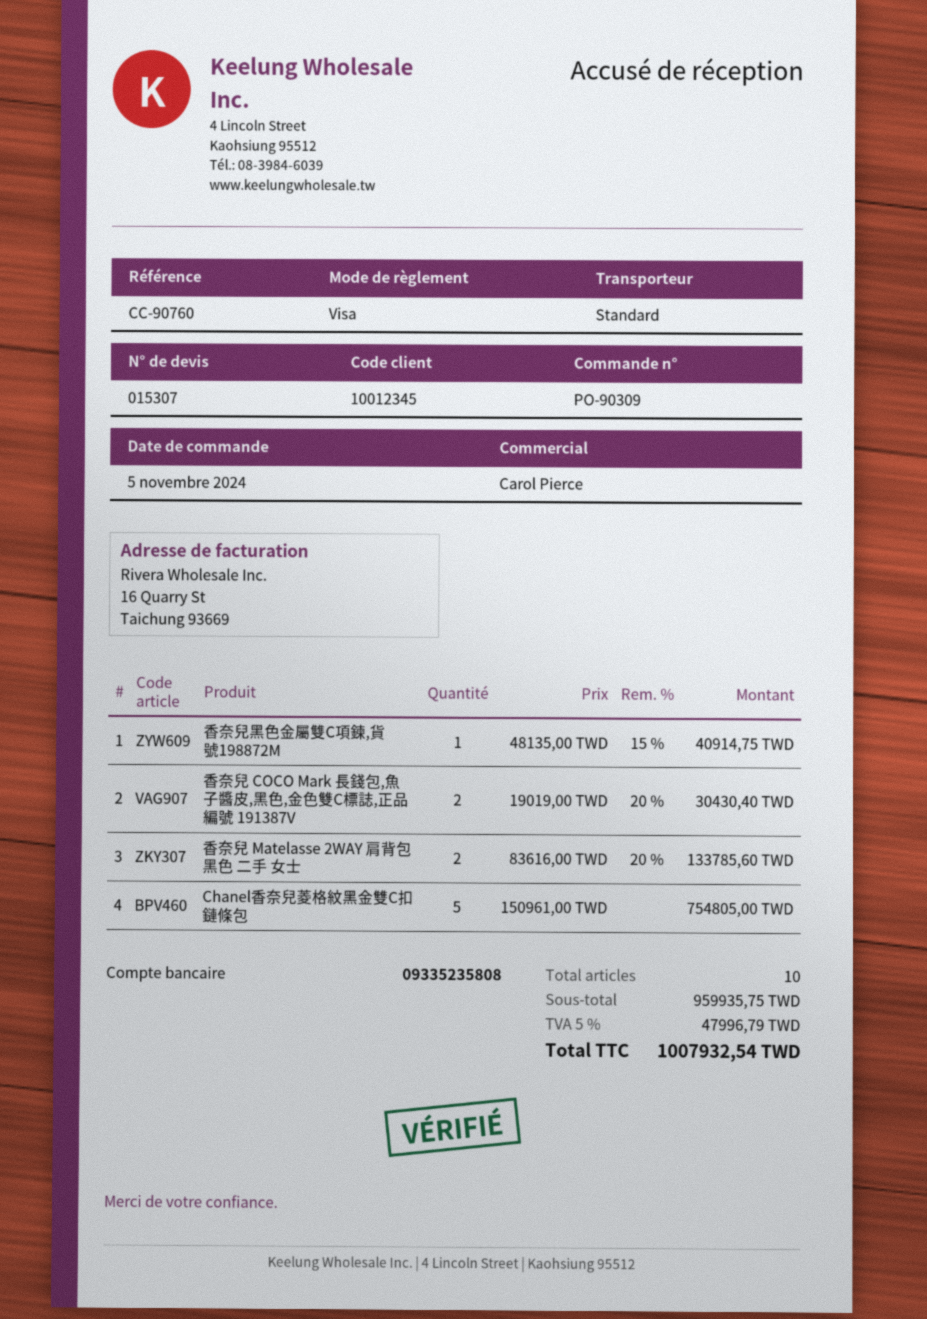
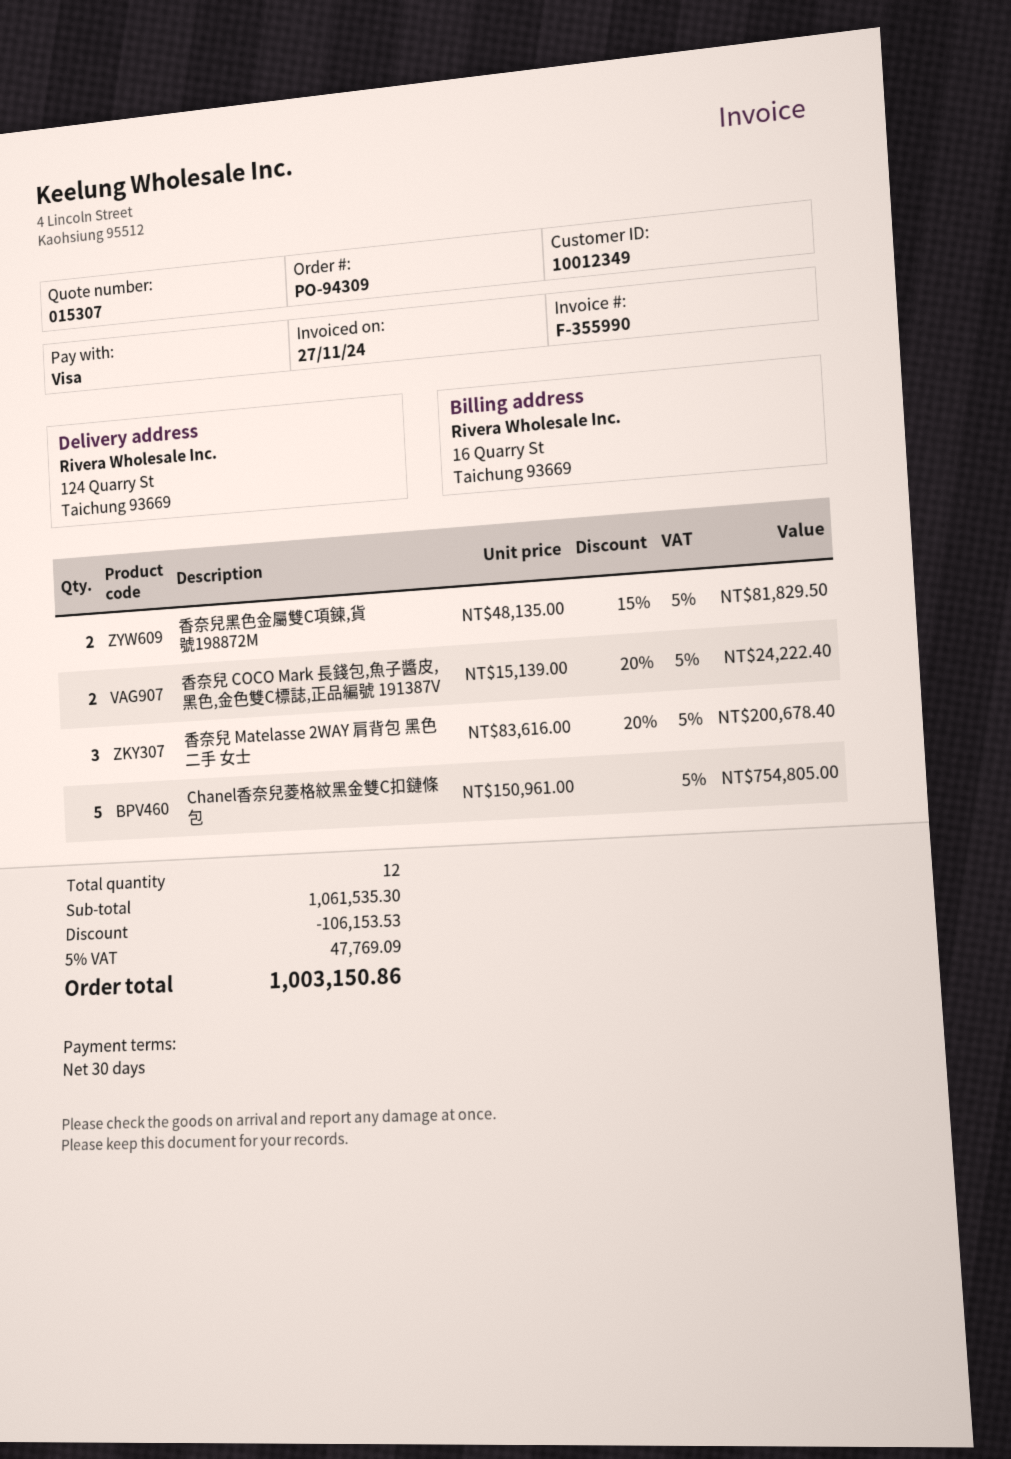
order number: PO-90309 -> PO-94309
customer number: 10012345 -> 10012349
香奈兒黑色金屬雙C項鍊,貨號198872M: 1 x 48135.00 - 15% = 40914.75 -> 2 x 48135.00 - 15% = 81829.50
香奈兒 COCO Mark 長錢包,魚子醬皮,黑色,金色雙C標誌,正品編號 191387V: 2 x 19019.00 - 20% = 30430.40 -> 2 x 15139.00 - 20% = 24222.40
香奈兒 Matelasse 2WAY 肩背包 黑色 二手 女士: 2 x 83616.00 - 20% = 133785.60 -> 3 x 83616.00 - 20% = 200678.40
total quantity: 10 -> 12
subtotal: 959935.75 -> 1061535.30
discount: none -> 106153.53
tax: 5% = 47996.79 -> 5% = 47769.09
total: 1007932.54 -> 1003150.86

